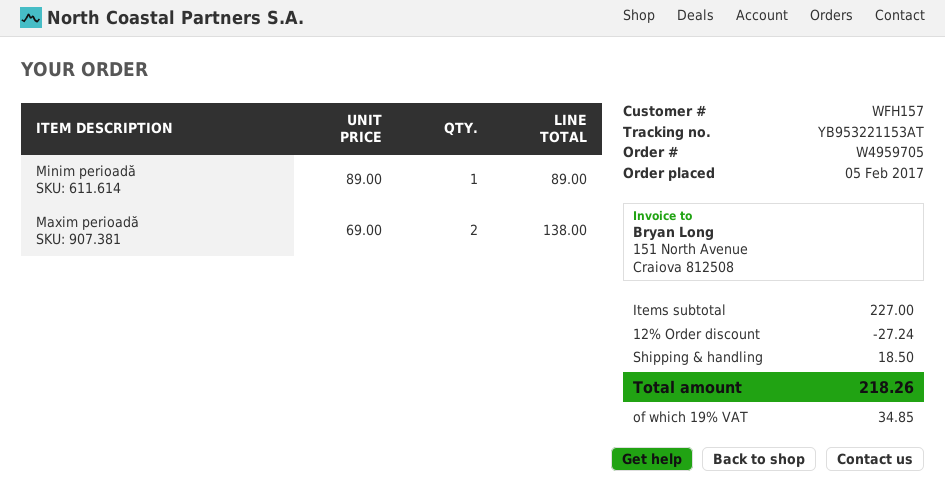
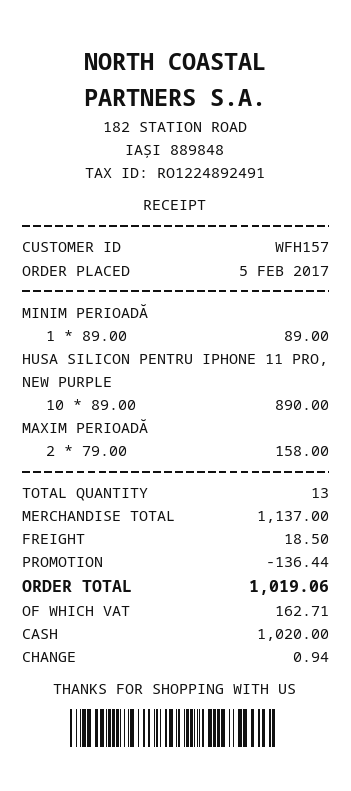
Maxim perioadă: 2 x 69.00 = 138.00 -> 2 x 79.00 = 158.00
HUSA SILICON PENTRU IPHONE 11 PRO, NEW PURPLE: none -> 10 x 89.00 = 890.00
subtotal: 227.00 -> 1137.00
discount: 27.24 -> 136.44
tax: 34.85 -> 162.71
total: 218.26 -> 1019.06

